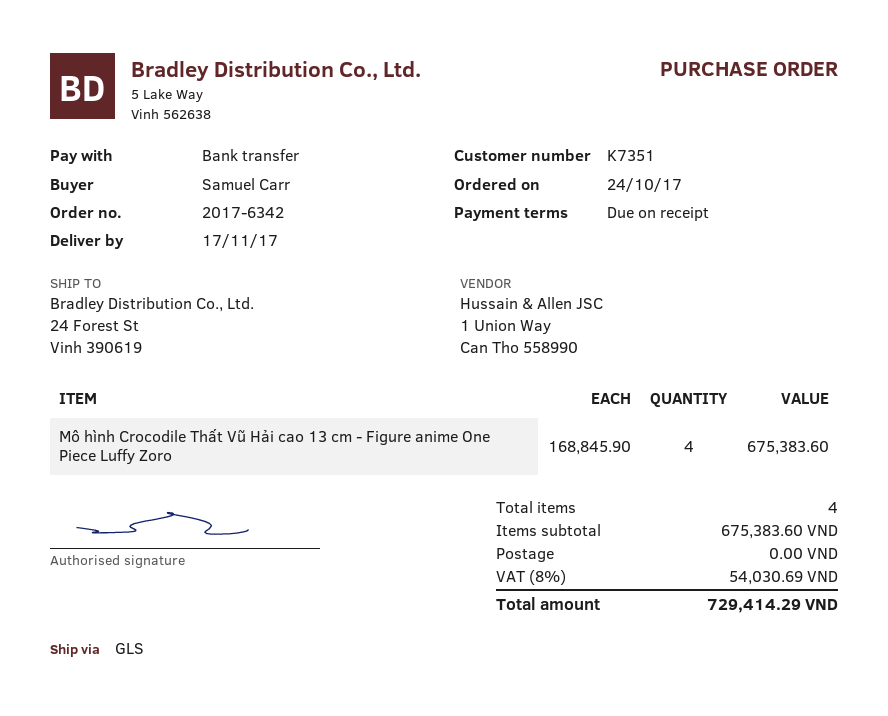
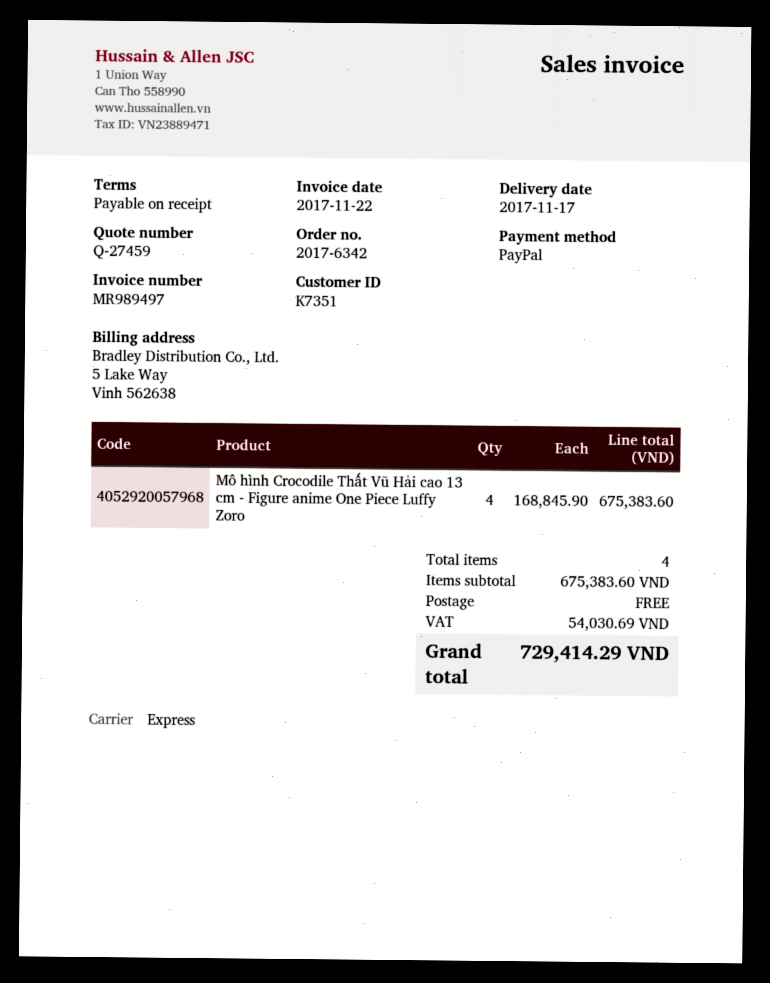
payment method: bank transfer -> PayPal
shipping method: GLS -> express

